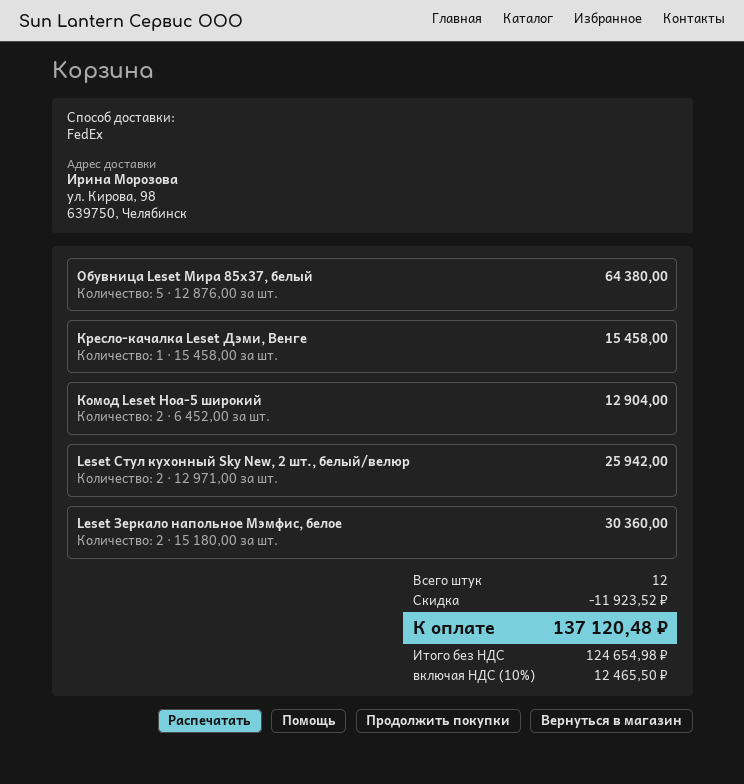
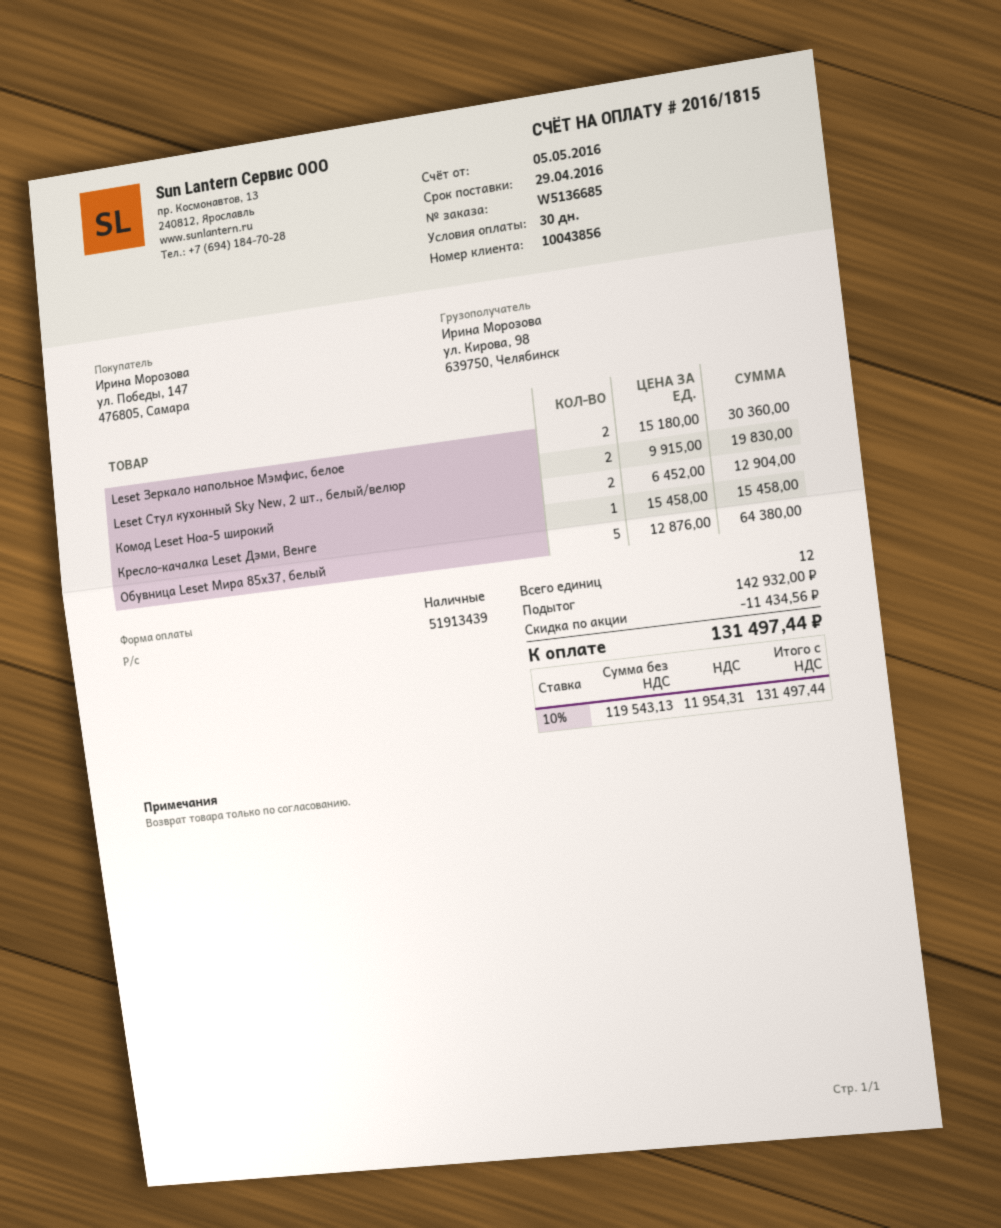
Leset Стул кухонный Sky New, 2 шт., белый/велюр: 2 x 12971.00 = 25942.00 -> 2 x 9915.00 = 19830.00
discount: 11923.52 -> 11434.56
net: 124654.98 -> 119543.13
tax: 10% = 12465.50 -> 10% = 11954.31
total: 137120.48 -> 131497.44

